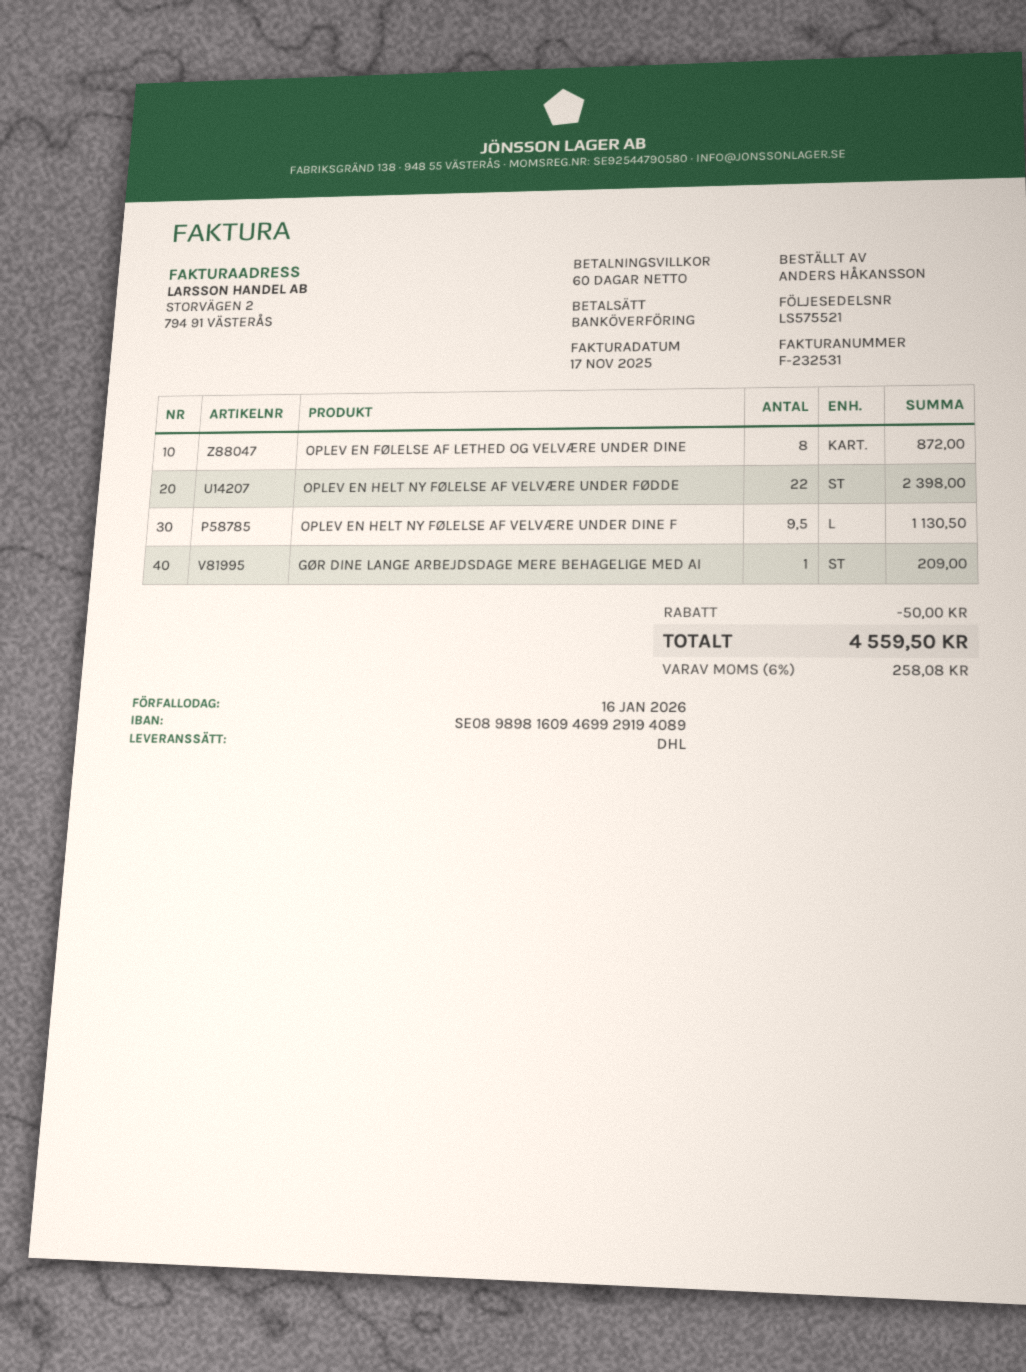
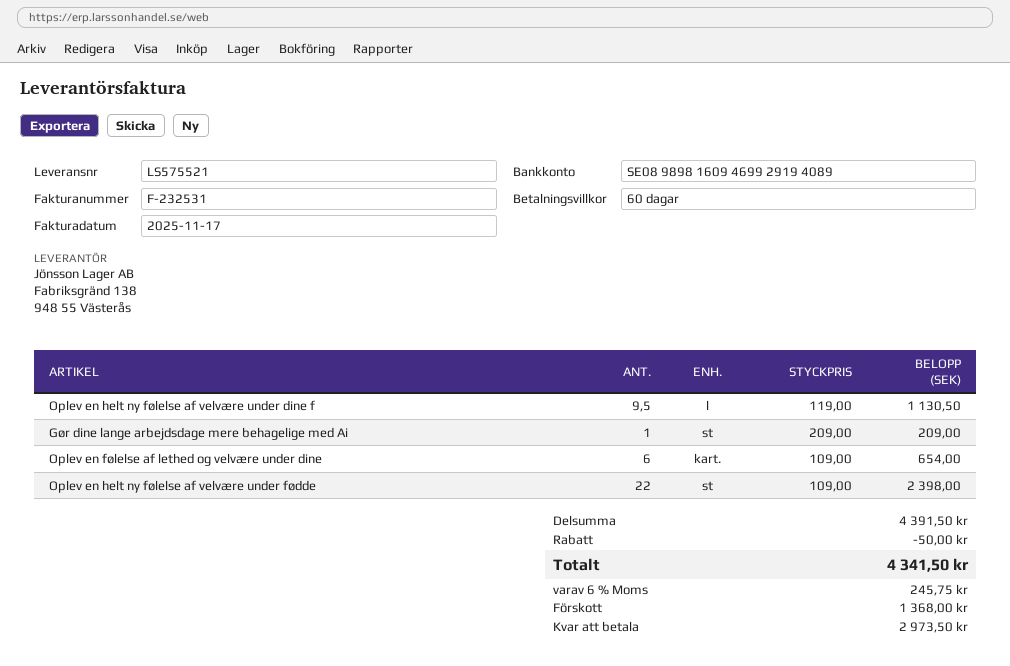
OPLEV EN FØLELSE AF LETHED OG VELVÆRE UNDER DINE: 8 for 872.00 -> 6 for 654.00
tax: 6% = 258.08 -> 6% = 245.75
total: 4559.50 -> 4341.50

